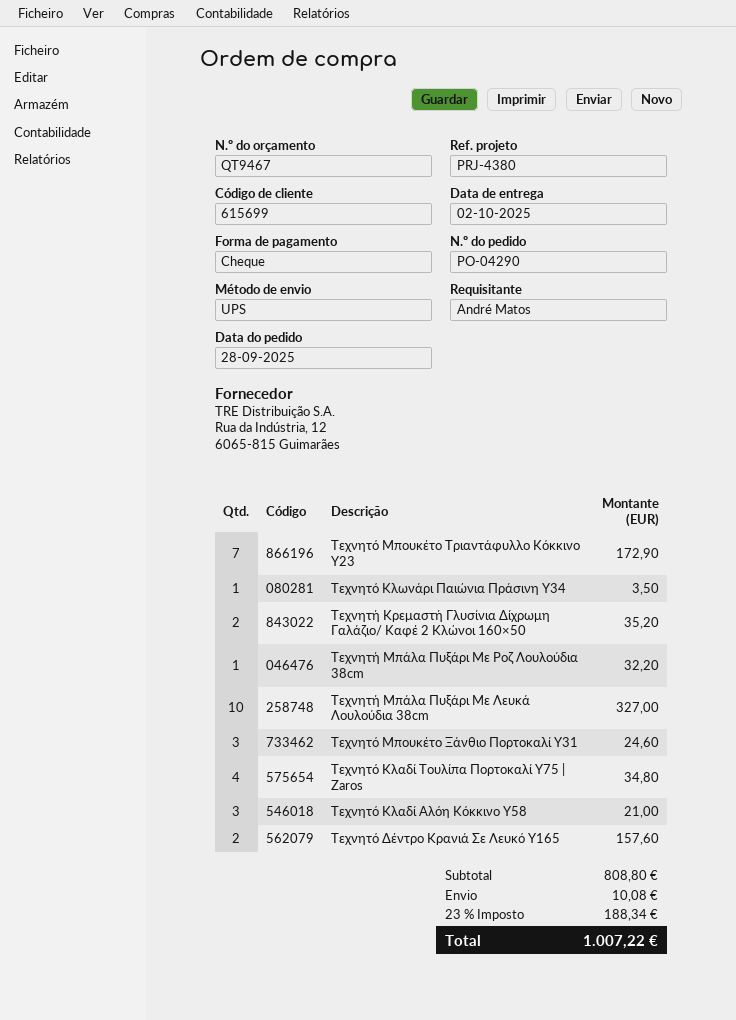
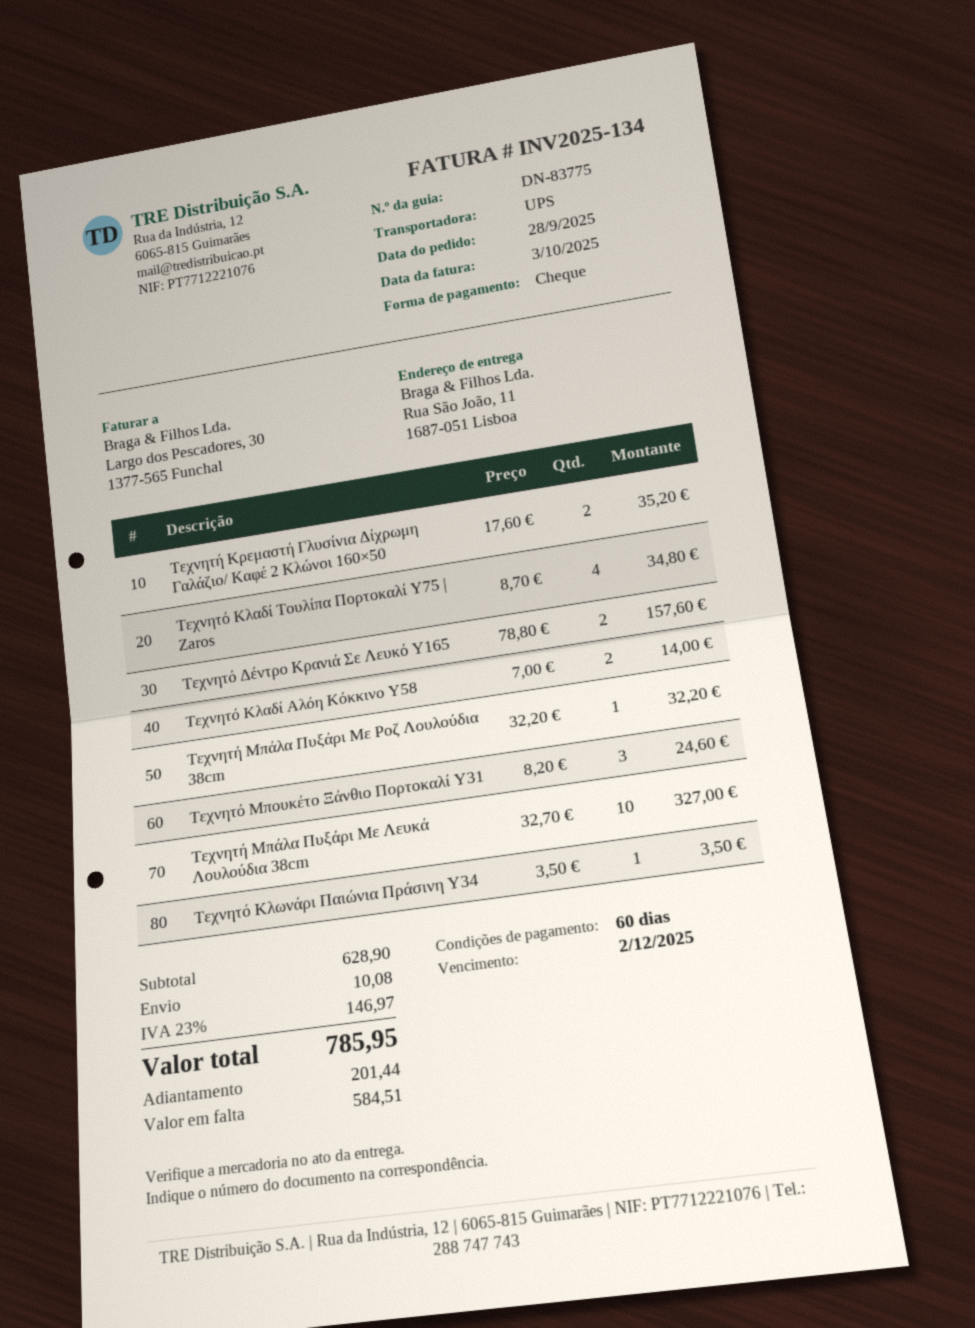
Τεχνητό Μπουκέτο Τριαντάφυλλο Κόκκινο Υ23: 7 for 172.90 -> none
Τεχνητό Κλαδί Αλόη Κόκκινο Υ58: 3 for 21.00 -> 2 for 14.00
subtotal: 808.80 -> 628.90
tax: 23% = 188.34 -> 23% = 146.97
total: 1007.22 -> 785.95

